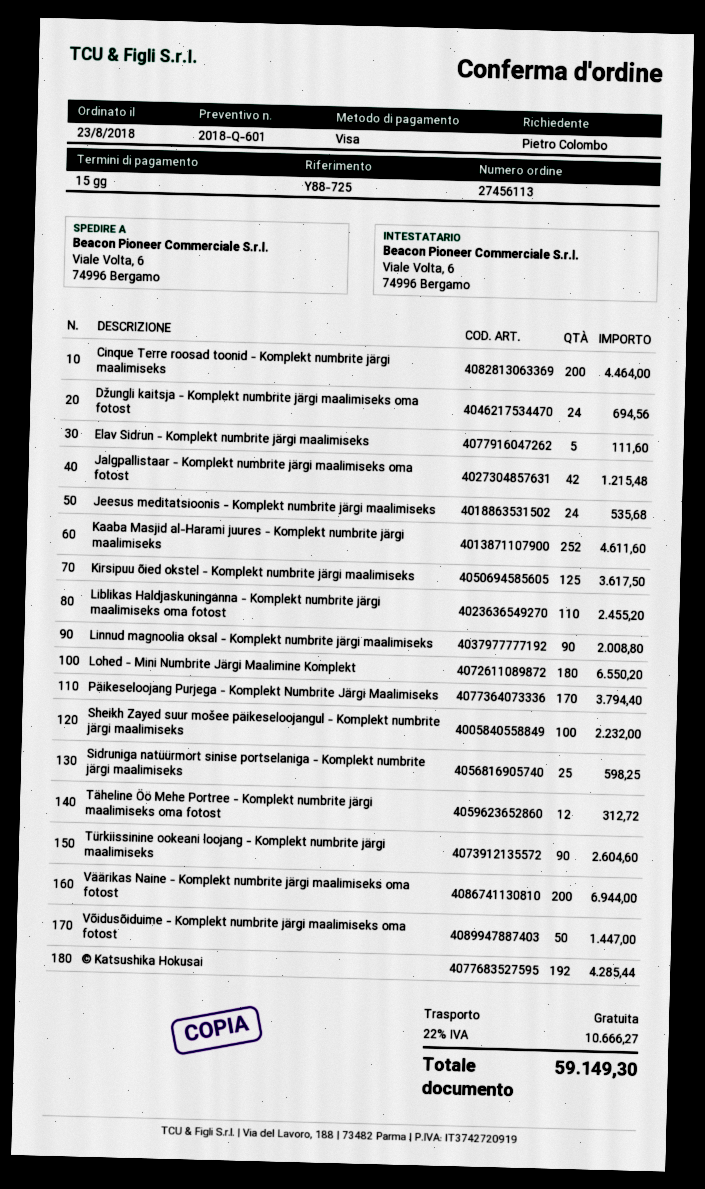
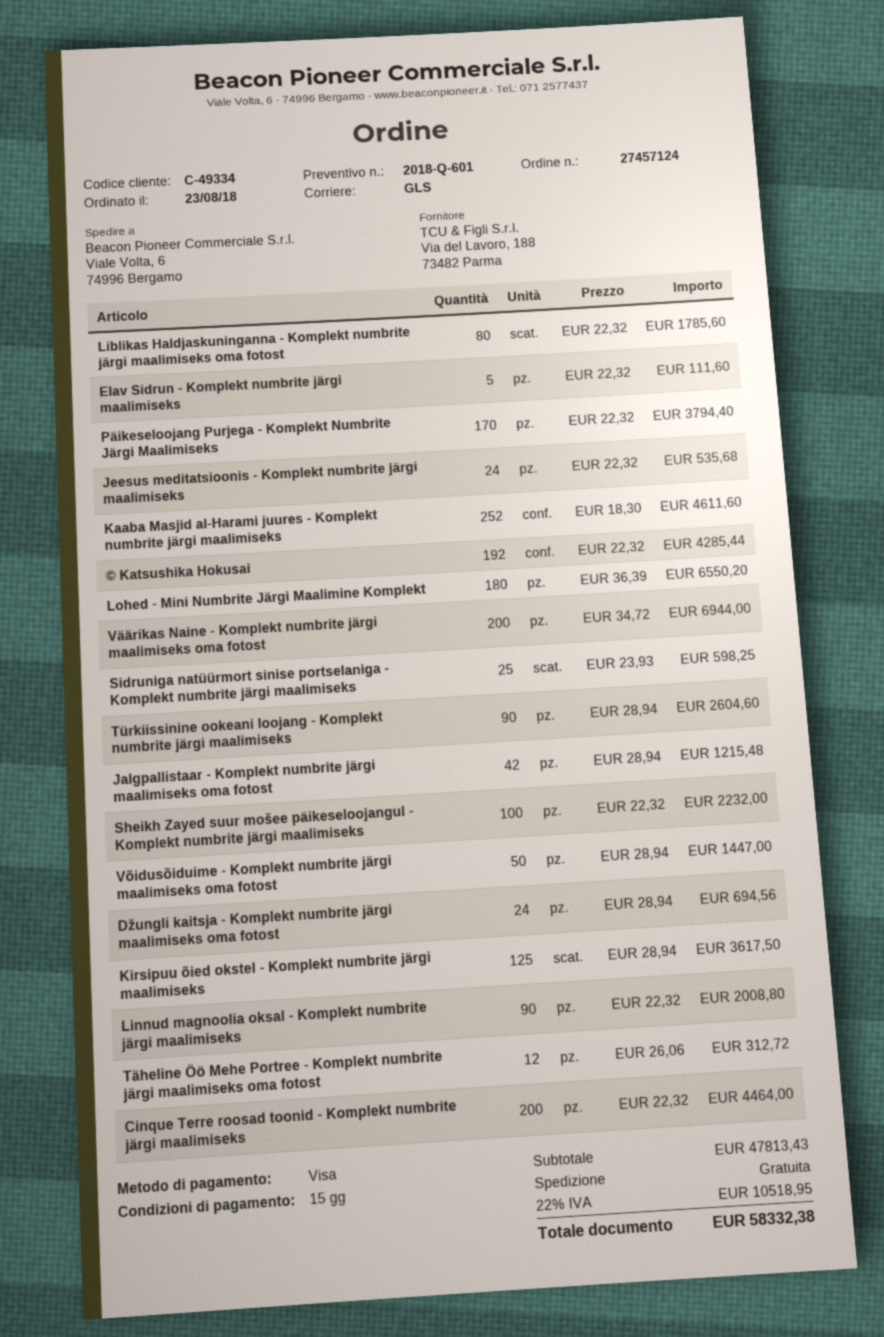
order number: 27456113 -> 27457124
Liblikas Haldjaskuninganna - Komplekt numbrite järgi maalimiseks oma fotost: 110 for 2455.20 -> 80 for 1785.60
tax: 22% = 10666.27 -> 22% = 10518.95
total: 59149.30 -> 58332.38

